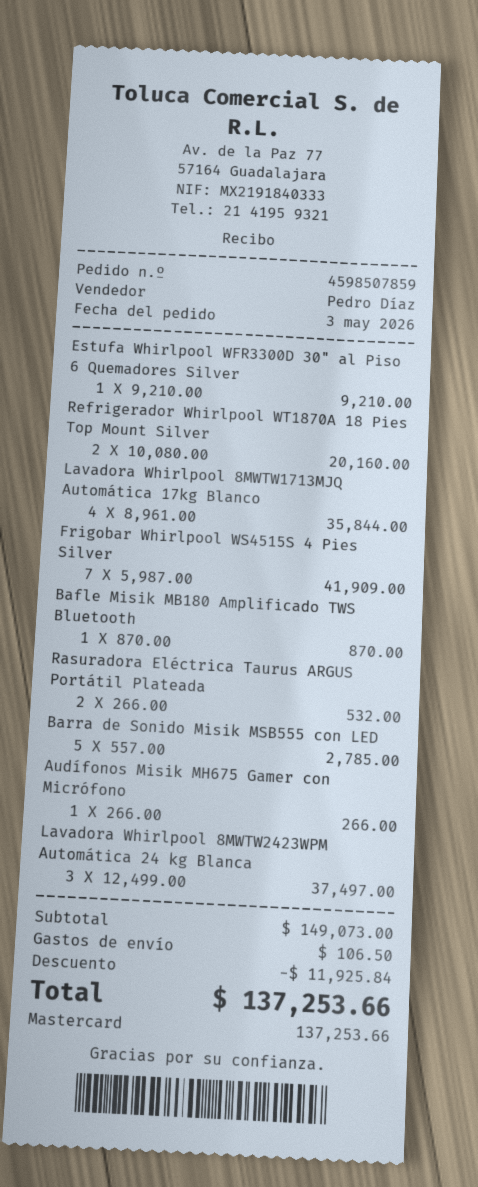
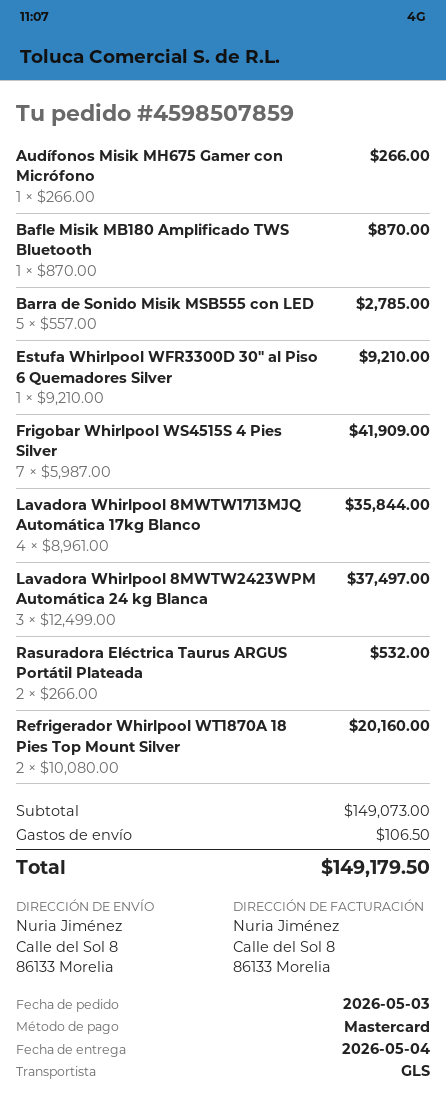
discount: 11925.84 -> none
total: 137253.66 -> 149179.50

